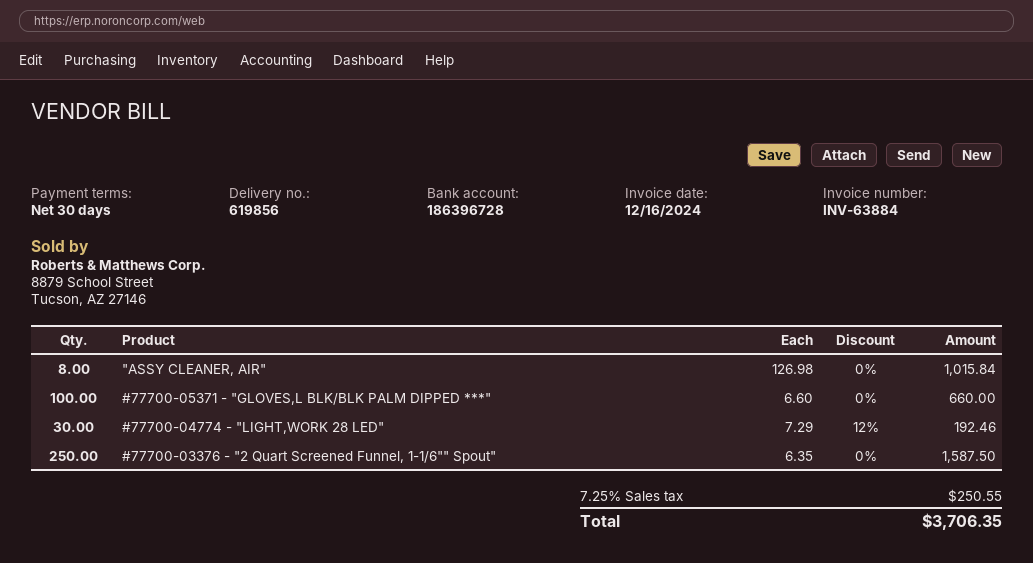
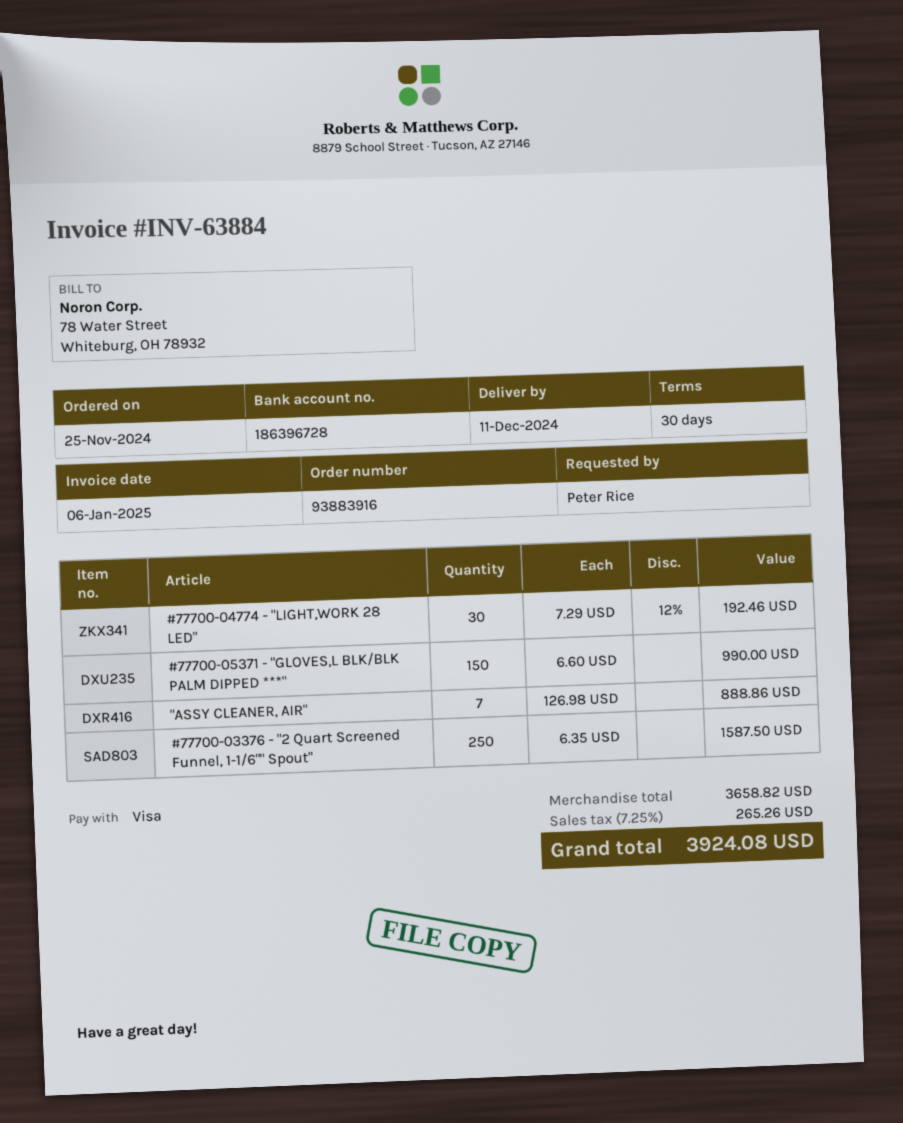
invoice date: 2024-12-16 -> 2025-01-06
"ASSY CLEANER, AIR": 8 x 126.98 = 1015.84 -> 7 x 126.98 = 888.86
#77700-05371 - "GLOVES,L BLK/BLK PALM DIPPED ***": 100 x 6.60 = 660.00 -> 150 x 6.60 = 990.00
tax: 7.25% = 250.55 -> 7.25% = 265.26
total: 3706.35 -> 3924.08

